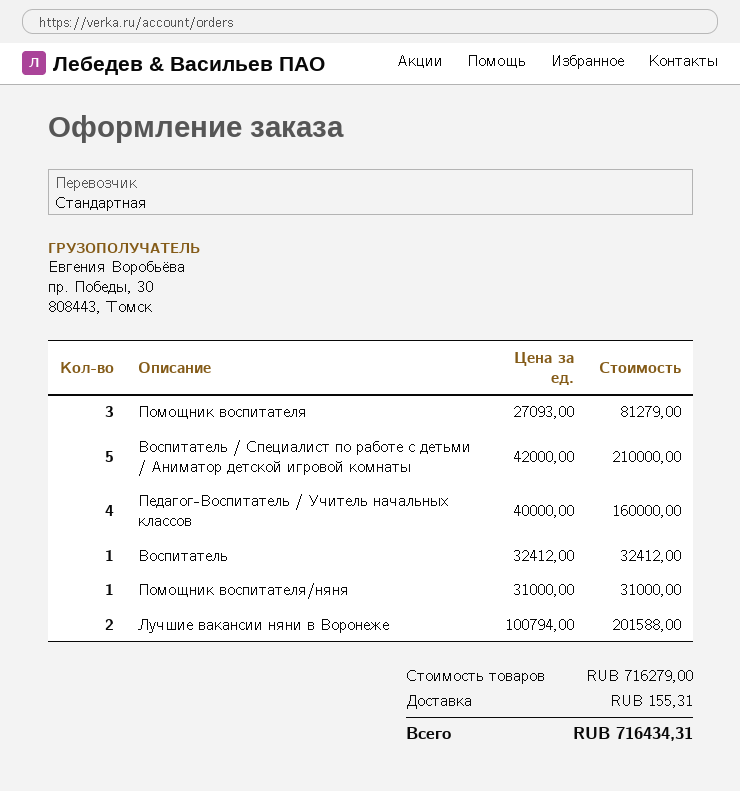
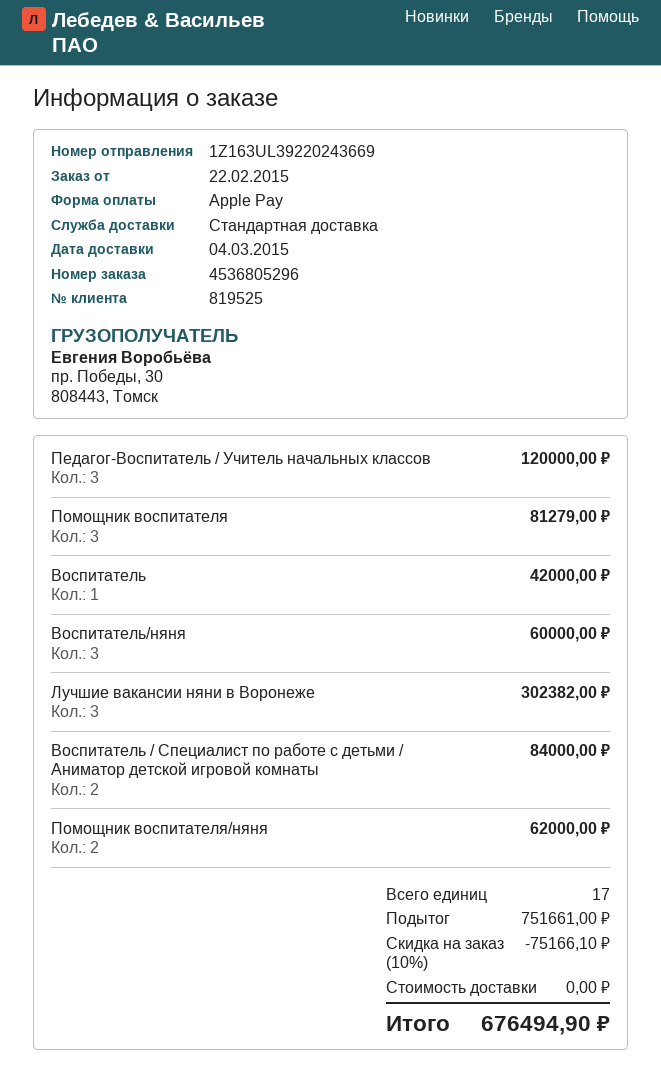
Воспитатель / Специалист по работе с детьми / Аниматор детской игровой комнаты: 5 for 210000.00 -> 2 for 84000.00
Педагог-Воспитатель / Учитель начальных классов: 4 for 160000.00 -> 3 for 120000.00
Воспитатель: 1 for 32412.00 -> 1 for 42000.00
Помощник воспитателя/няня: 1 for 31000.00 -> 2 for 62000.00
Лучшие вакансии няни в Воронеже: 2 for 201588.00 -> 3 for 302382.00
Воспитатель/няня: none -> 3 for 60000.00
subtotal: 716279.00 -> 751661.00
discount: none -> 10% = 75166.10
shipping: 155.31 -> 0.00
total: 716434.31 -> 676494.90

